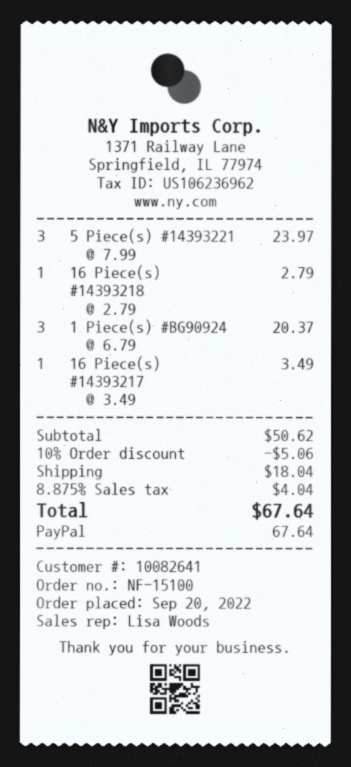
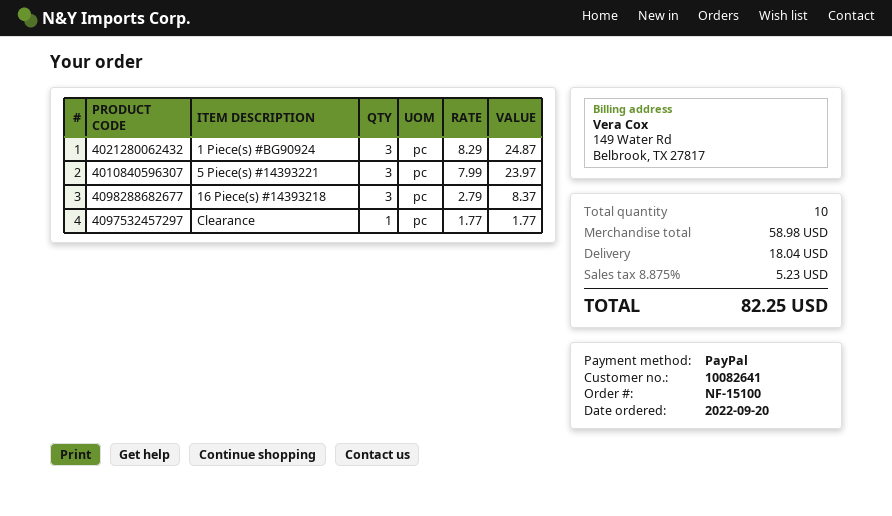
16 Piece(s) #14393218: 1 x 2.79 = 2.79 -> 3 x 2.79 = 8.37
1 Piece(s) #BG90924: 3 x 6.79 = 20.37 -> 3 x 8.29 = 24.87
16 Piece(s) #14393217: 1 x 3.49 = 3.49 -> none
Clearance: none -> 1 x 1.77 = 1.77
subtotal: 50.62 -> 58.98
discount: 10% = 5.06 -> none
tax: 8.875% = 4.04 -> 8.875% = 5.23
total: 67.64 -> 82.25

